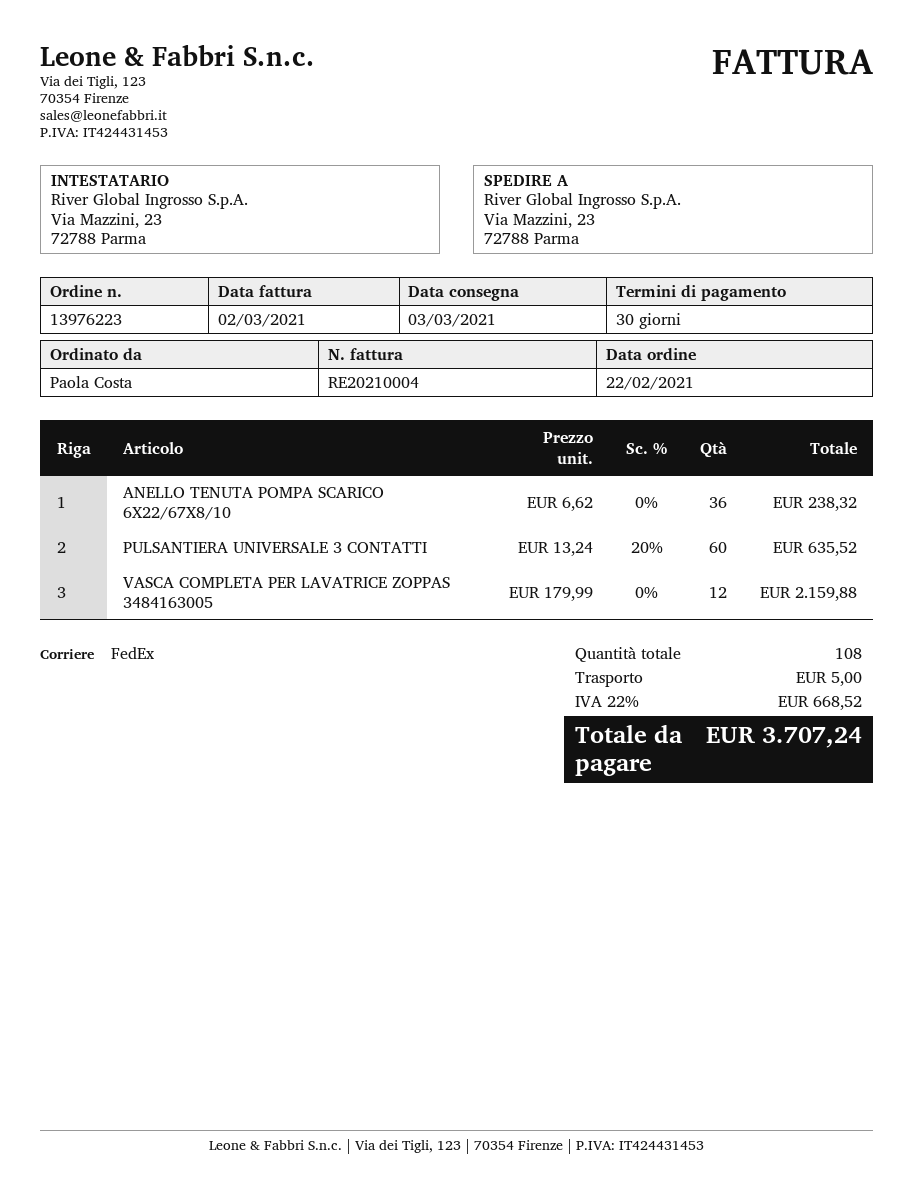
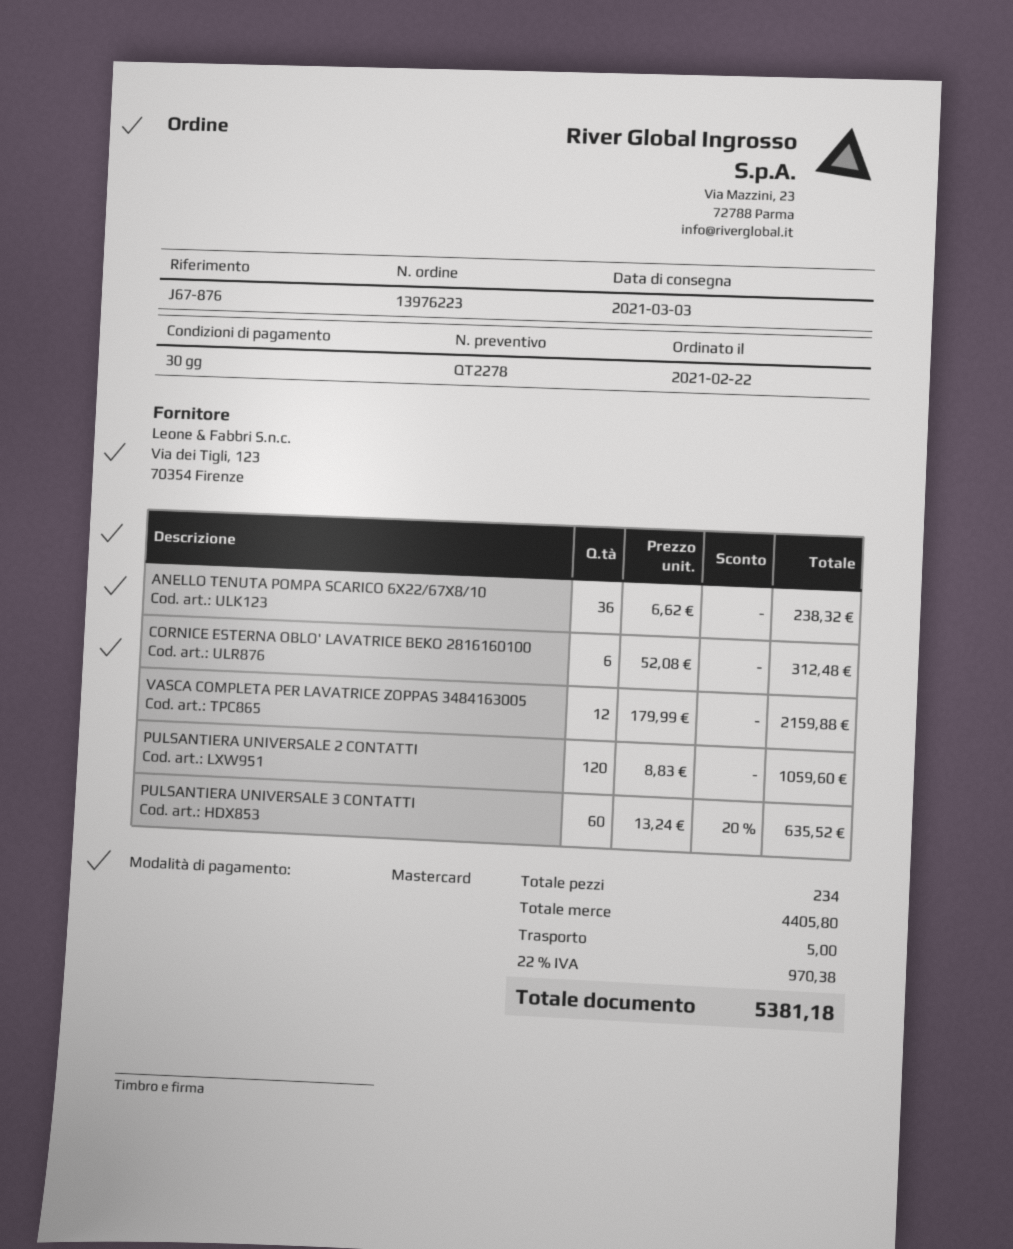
CORNICE ESTERNA OBLO' LAVATRICE BEKO 2816160100: none -> 6 x 52.08 = 312.48
PULSANTIERA UNIVERSALE 2 CONTATTI: none -> 120 x 8.83 = 1059.60
total quantity: 108 -> 234
tax: 22% = 668.52 -> 22% = 970.38
total: 3707.24 -> 5381.18

